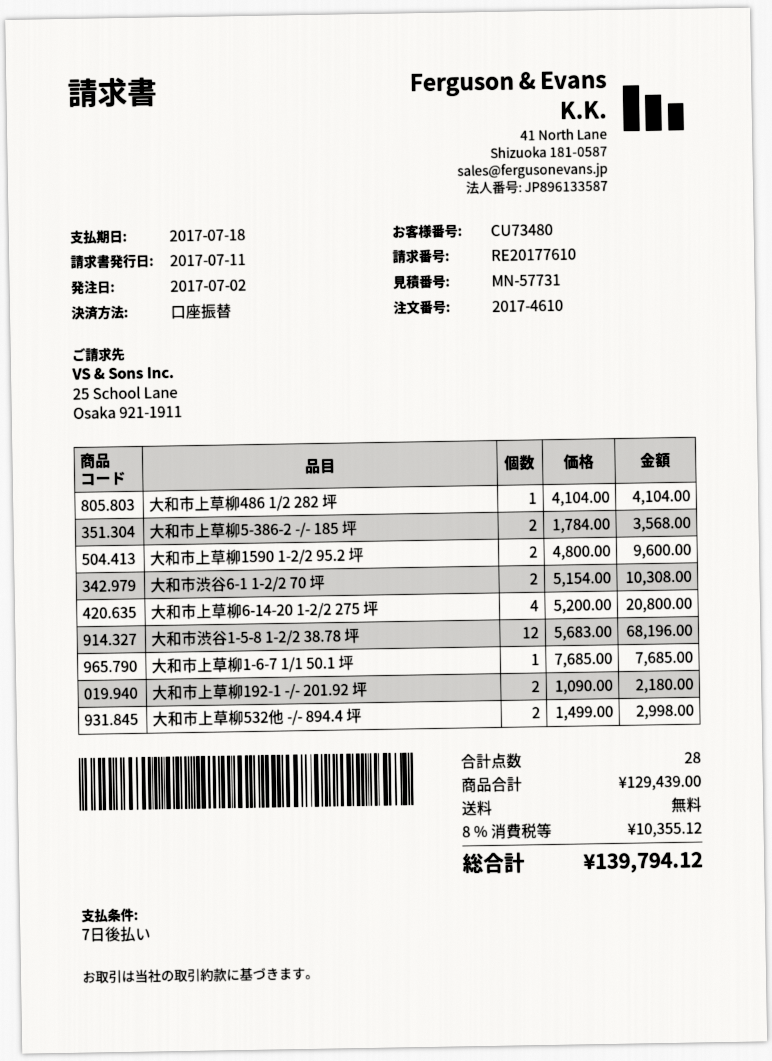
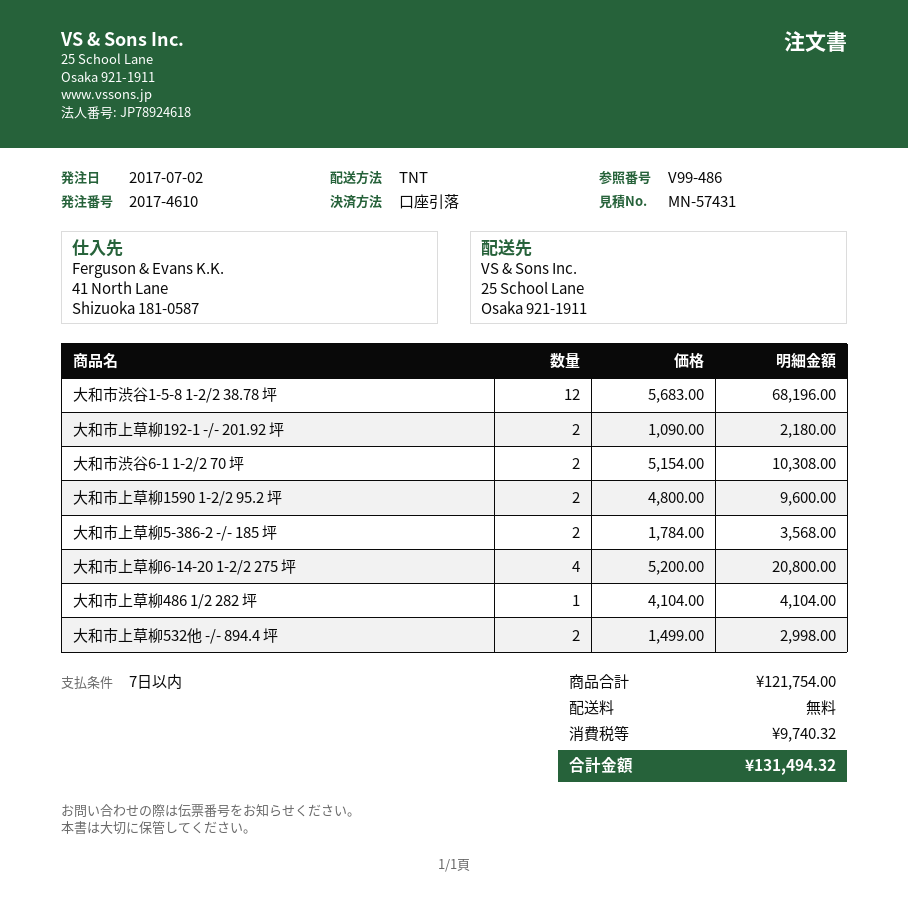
quote number: MN-57731 -> MN-57431
大和市上草柳1-6-7 1/1 50.1 坪: 1 x 7685.00 = 7685.00 -> none
subtotal: 129439.00 -> 121754.00
tax: 10355.12 -> 9740.32
total: 139794.12 -> 131494.32

